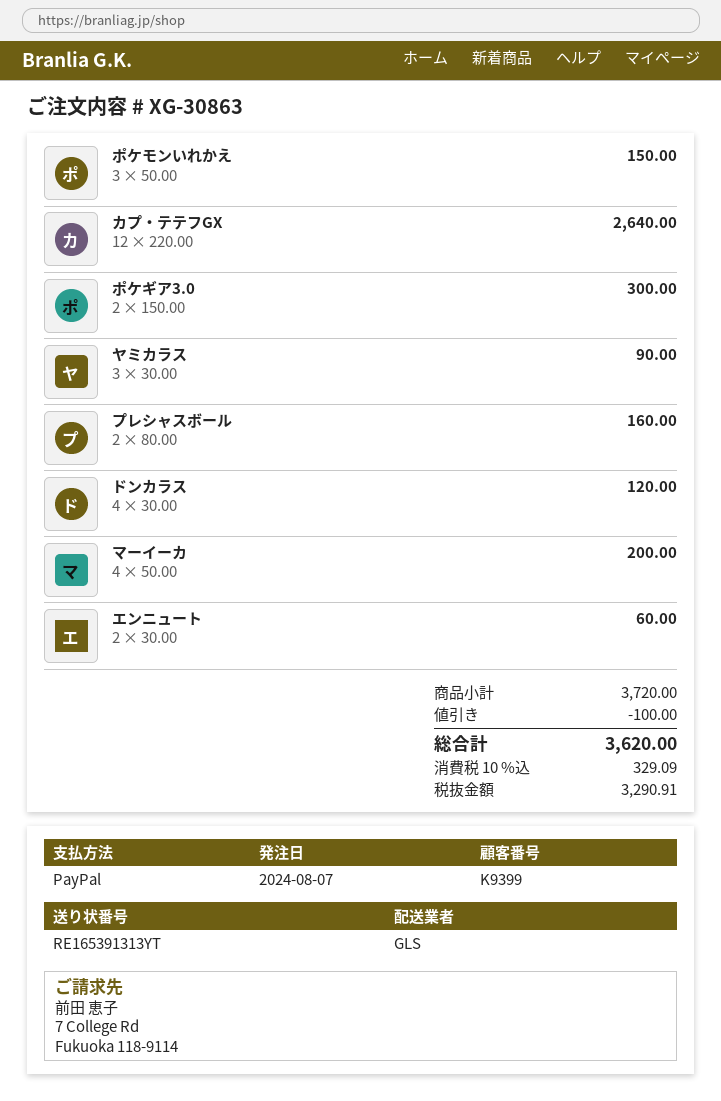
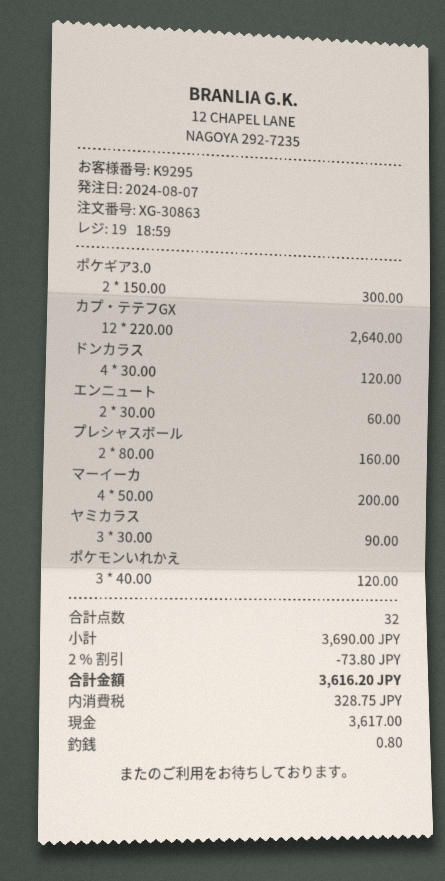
customer number: K9399 -> K9295
payment method: PayPal -> cash
ポケモンいれかえ: 3 x 50.00 = 150.00 -> 3 x 40.00 = 120.00
subtotal: 3720.00 -> 3690.00
discount: 100.00 -> 73.80
tax: 329.09 -> 328.75
total: 3620.00 -> 3616.20

